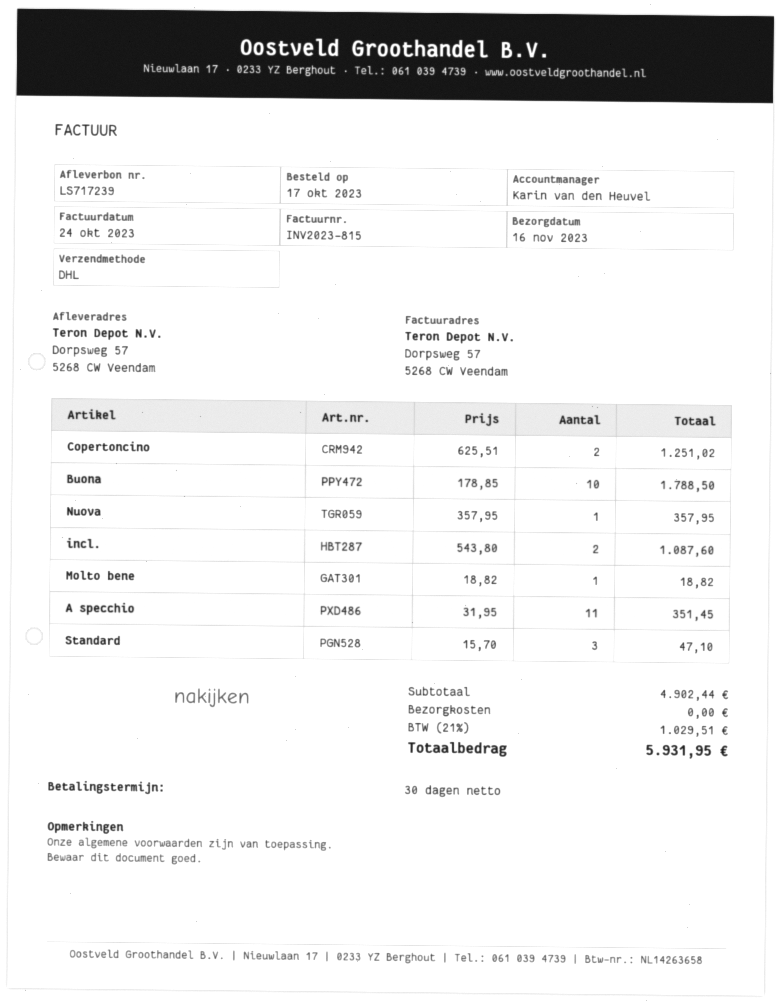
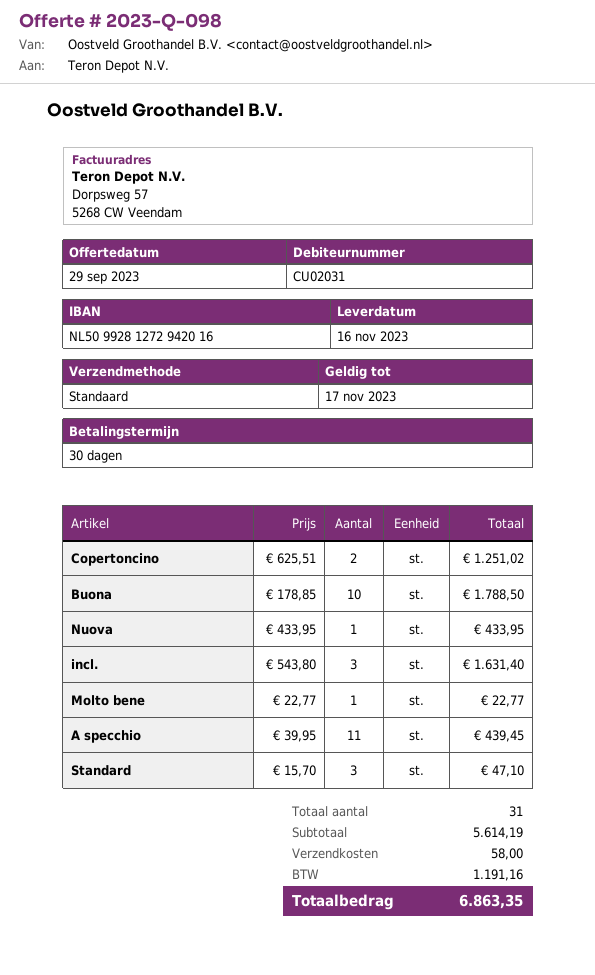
shipping method: DHL -> standard
Nuova: 1 x 357.95 = 357.95 -> 1 x 433.95 = 433.95
incl.: 2 x 543.80 = 1087.60 -> 3 x 543.80 = 1631.40
Molto bene: 1 x 18.82 = 18.82 -> 1 x 22.77 = 22.77
A specchio: 11 x 31.95 = 351.45 -> 11 x 39.95 = 439.45
subtotal: 4902.44 -> 5614.19
shipping: 0.00 -> 58.00
tax: 1029.51 -> 1191.16
total: 5931.95 -> 6863.35

